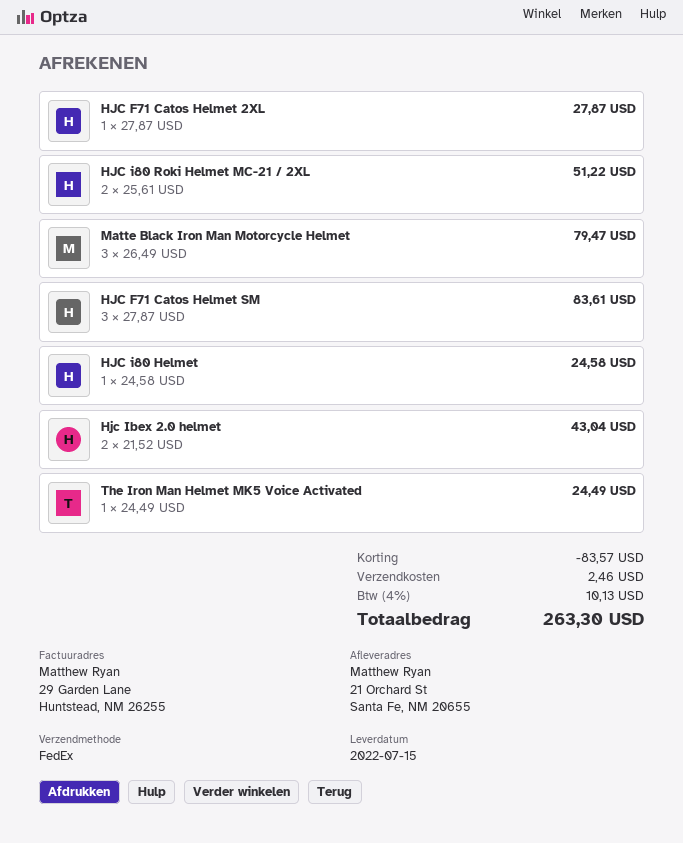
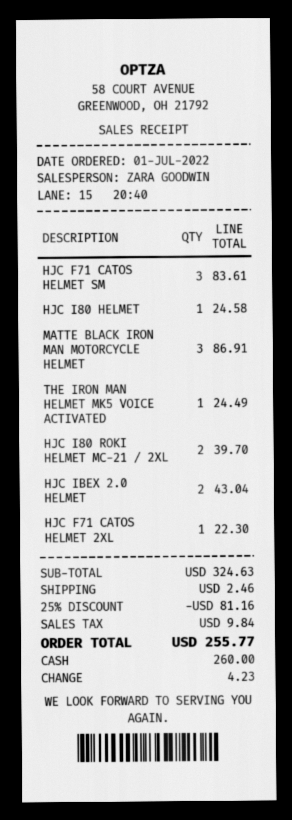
HJC F71 Catos Helmet 2XL: 1 for 27.87 -> 1 for 22.30
HJC i80 Roki Helmet MC-21 / 2XL: 2 for 51.22 -> 2 for 39.70
Matte Black Iron Man Motorcycle Helmet: 3 for 79.47 -> 3 for 86.91
discount: 83.57 -> 81.16
tax: 10.13 -> 9.84
total: 263.30 -> 255.77

